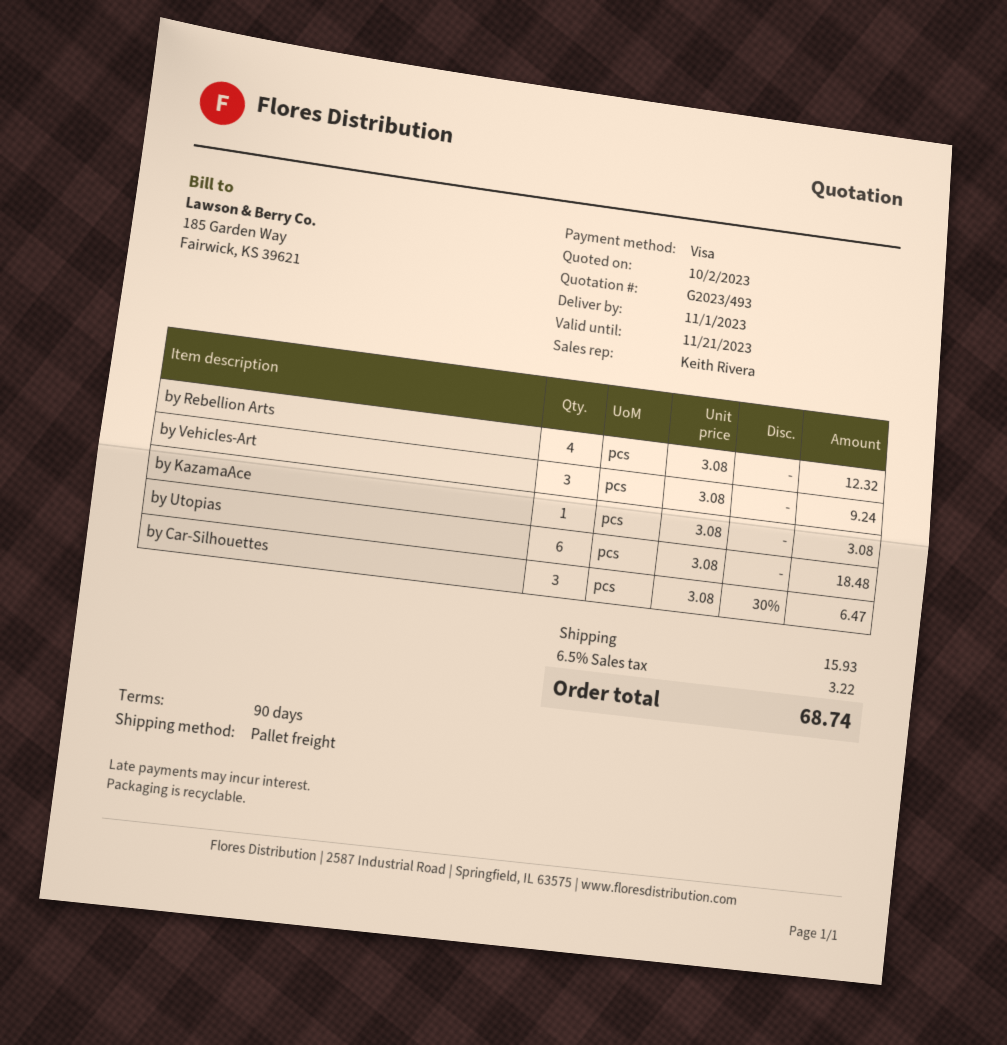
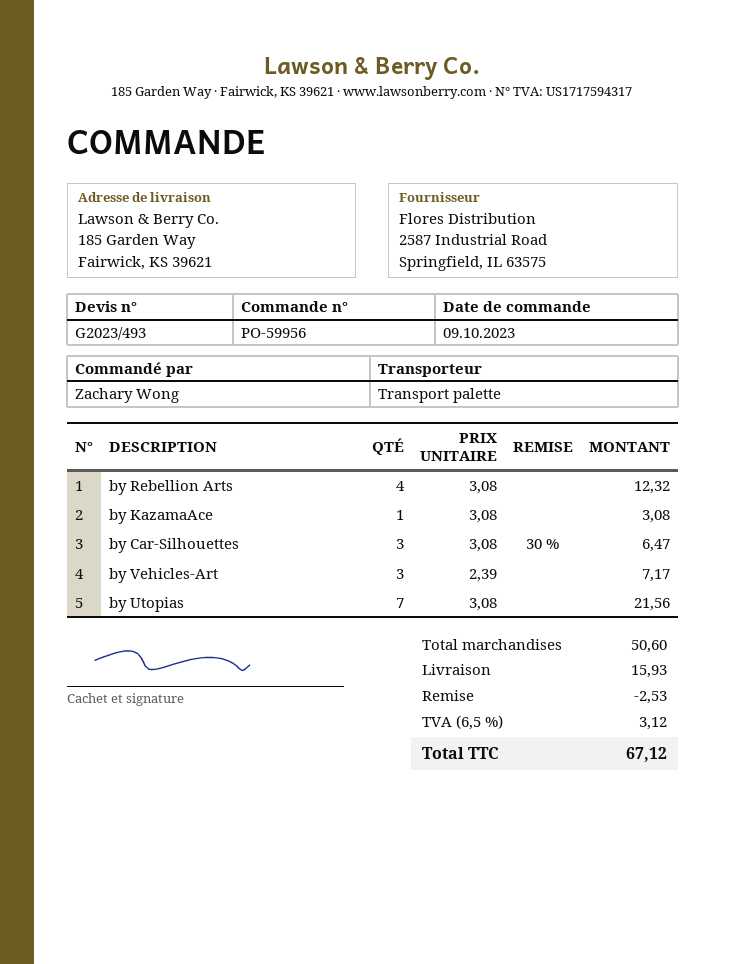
by Vehicles-Art: 3 x 3.08 = 9.24 -> 3 x 2.39 = 7.17
by Utopias: 6 x 3.08 = 18.48 -> 7 x 3.08 = 21.56
discount: none -> 2.53
tax: 6.5% = 3.22 -> 6.5% = 3.12
total: 68.74 -> 67.12

